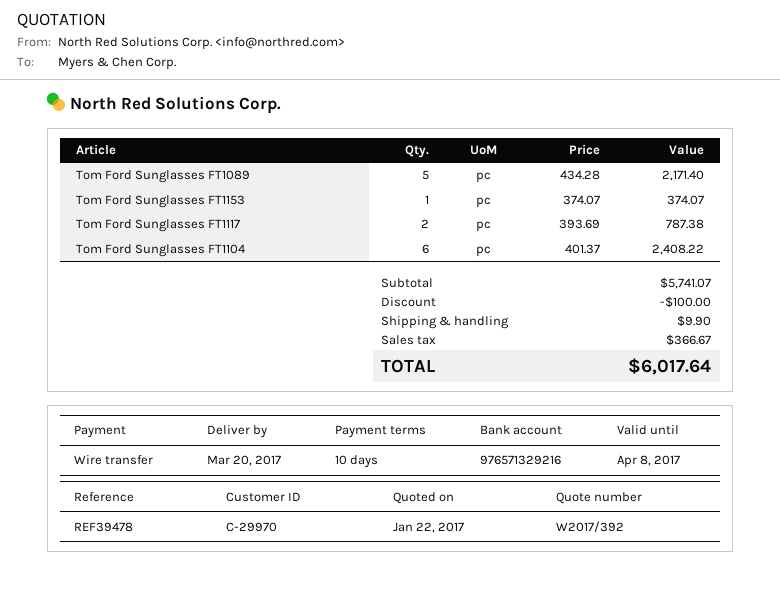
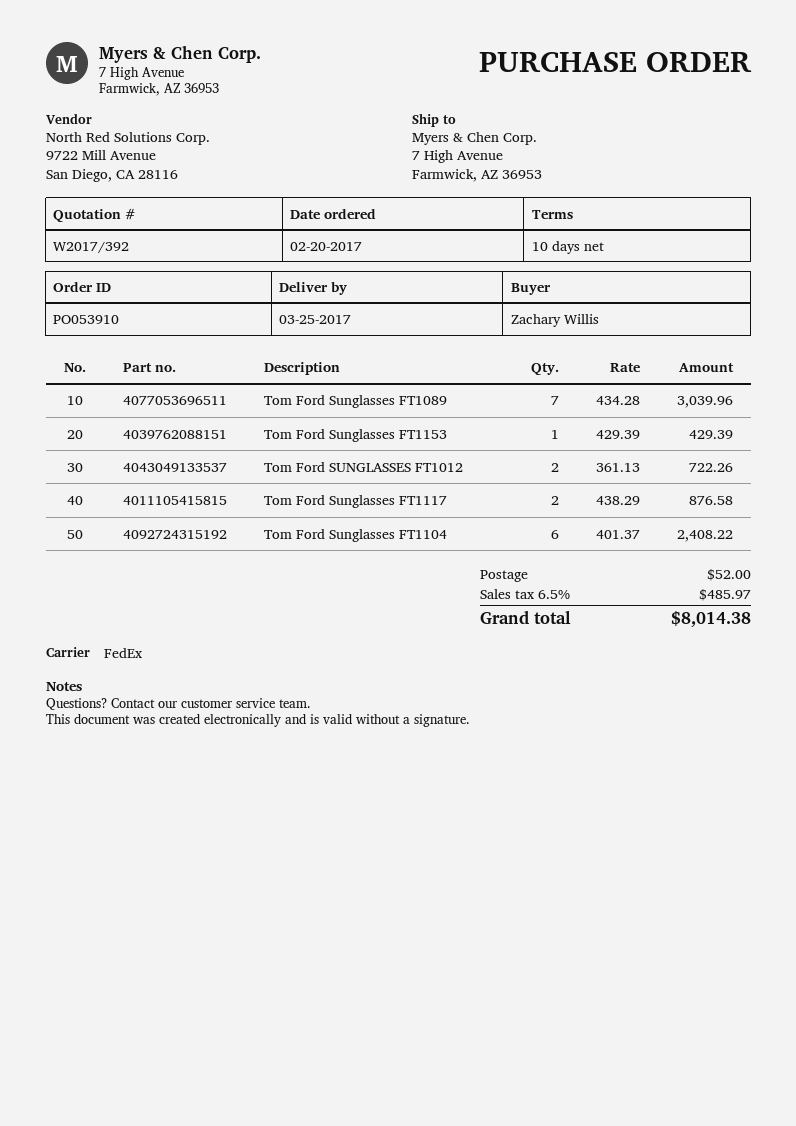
delivery date: 2017-03-20 -> 2017-03-25
Tom Ford Sunglasses FT1089: 5 x 434.28 = 2171.40 -> 7 x 434.28 = 3039.96
Tom Ford Sunglasses FT1153: 1 x 374.07 = 374.07 -> 1 x 429.39 = 429.39
Tom Ford Sunglasses FT1117: 2 x 393.69 = 787.38 -> 2 x 438.29 = 876.58
Tom Ford SUNGLASSES FT1012: none -> 2 x 361.13 = 722.26
discount: 100.00 -> none
shipping: 9.90 -> 52.00
tax: 366.67 -> 485.97
total: 6017.64 -> 8014.38

